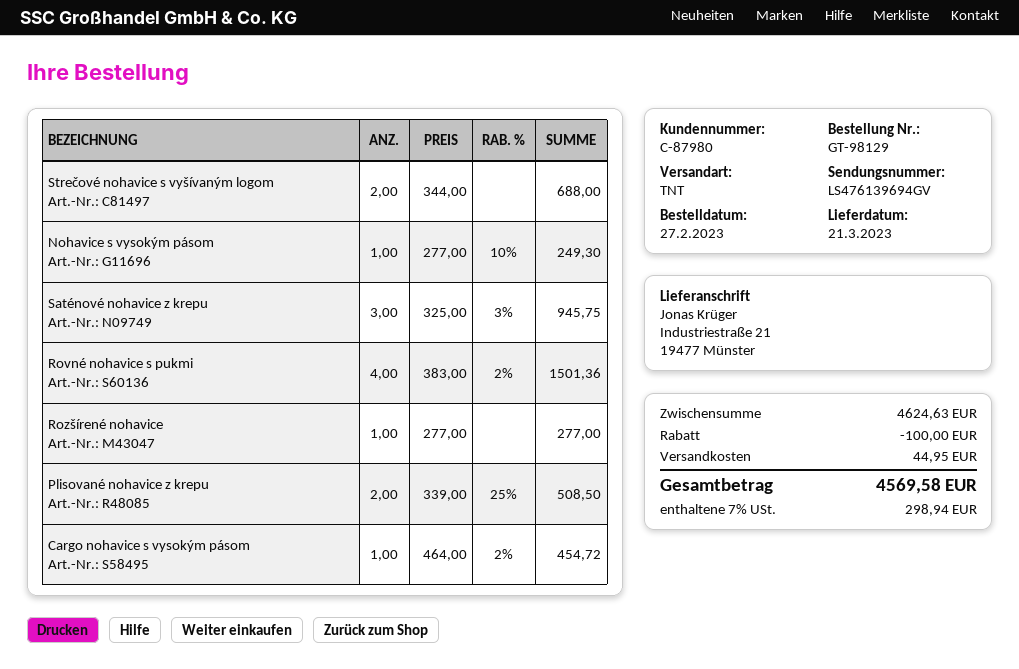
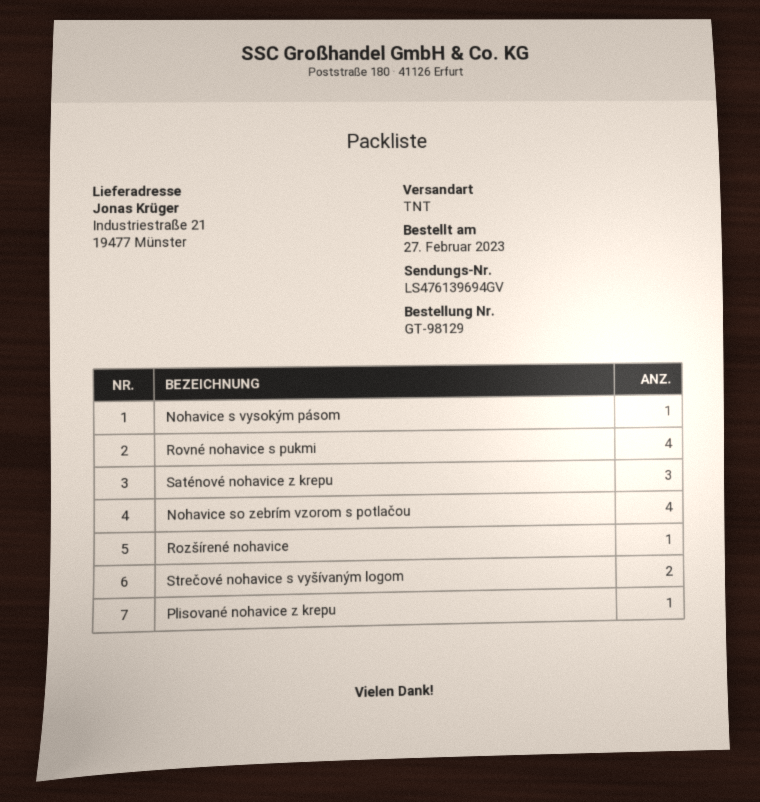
Plisované nohavice z krepu: 2 -> 1
Cargo nohavice s vysokým pásom: 1 -> none
Nohavice so zebrím vzorom s potlačou: none -> 4

